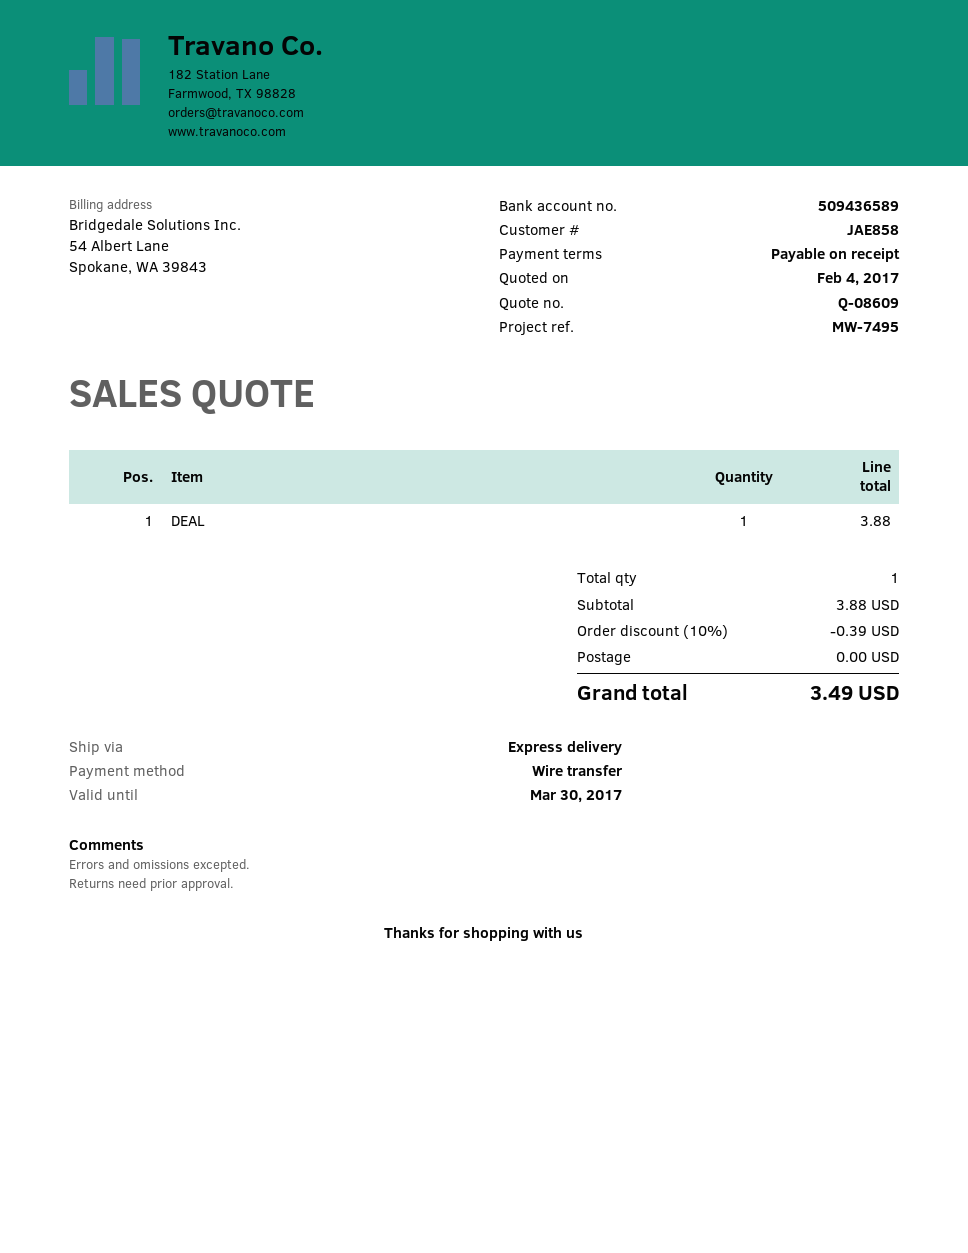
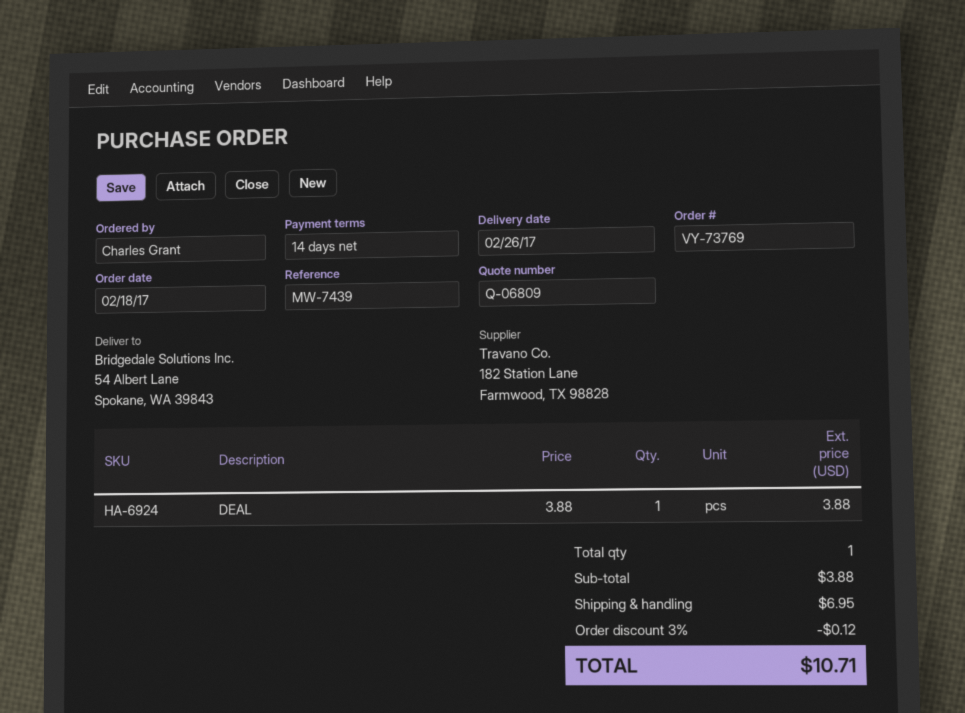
quote number: Q-08609 -> Q-06809
payment terms: on receipt -> 14 days
reference: MW-7495 -> MW-7439
discount: 10% = 0.39 -> 3% = 0.12
shipping: 0.00 -> 6.95
total: 3.49 -> 10.71

